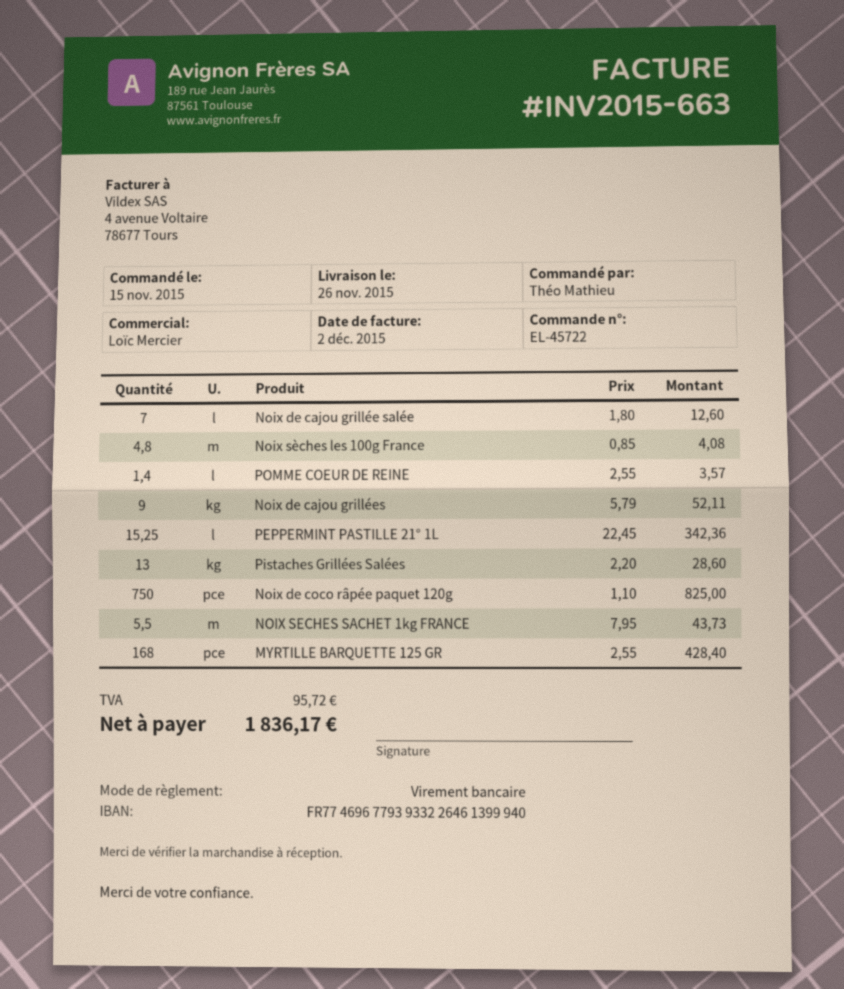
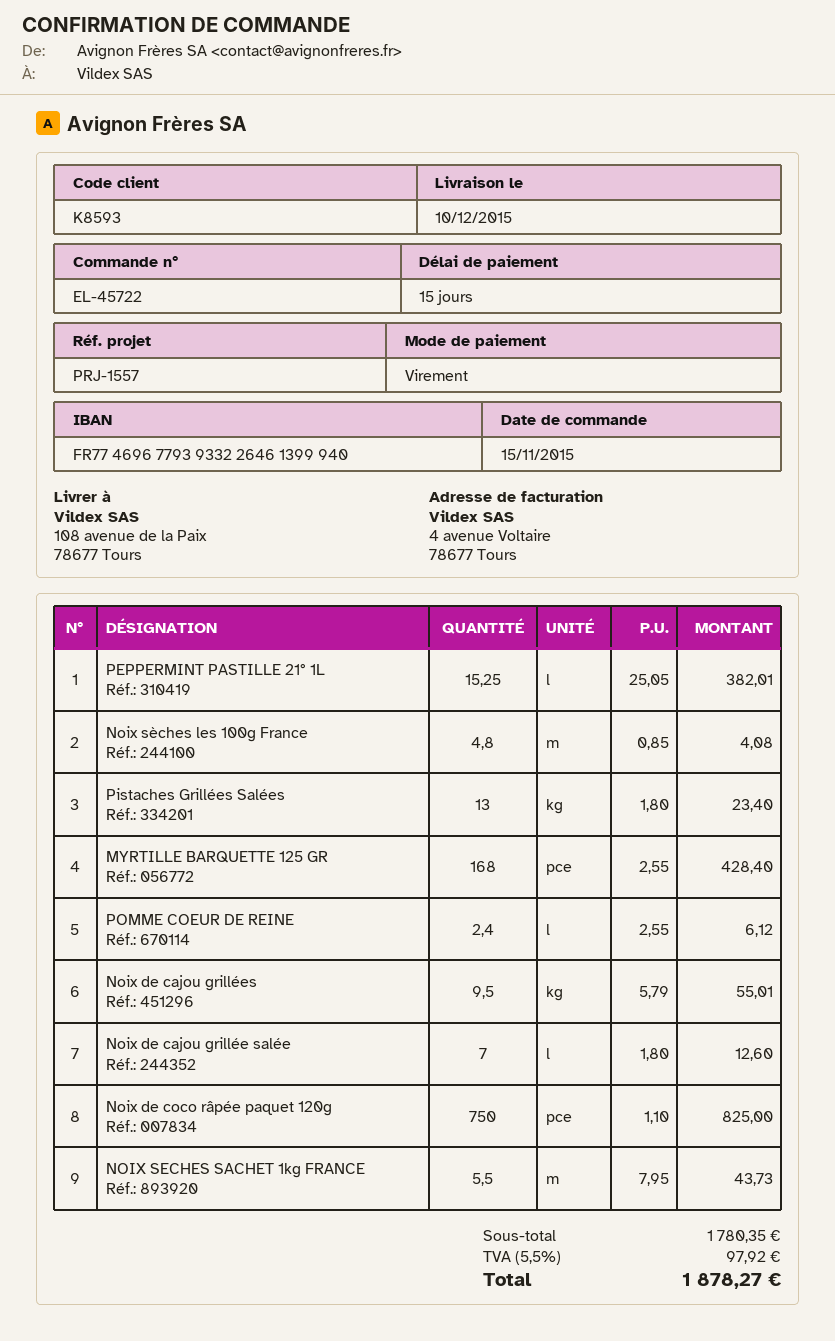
delivery date: 2015-11-26 -> 2015-12-10
POMME COEUR DE REINE: 1.4 x 2.55 = 3.57 -> 2.4 x 2.55 = 6.12
Noix de cajou grillées: 9 x 5.79 = 52.11 -> 9.5 x 5.79 = 55.01
PEPPERMINT PASTILLE 21° 1L: 15.25 x 22.45 = 342.36 -> 15.25 x 25.05 = 382.01
Pistaches Grillées Salées: 13 x 2.20 = 28.60 -> 13 x 1.80 = 23.40
tax: 95.72 -> 97.92
total: 1836.17 -> 1878.27

